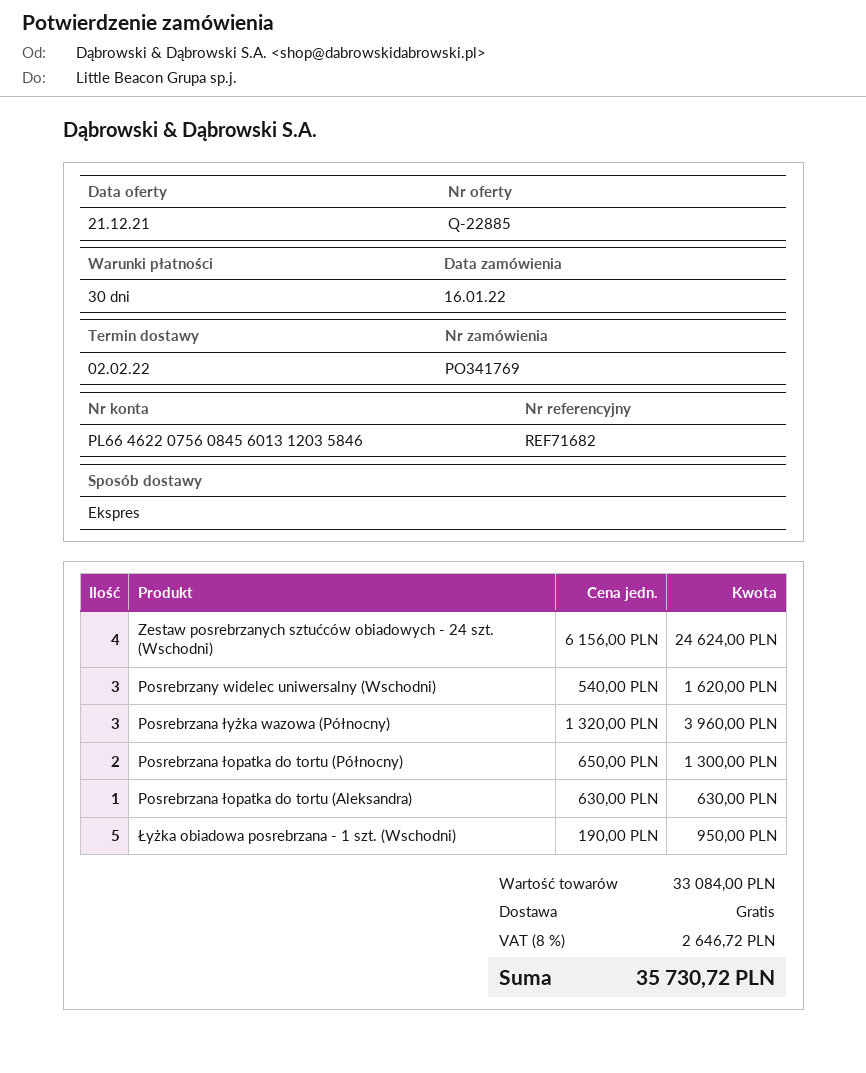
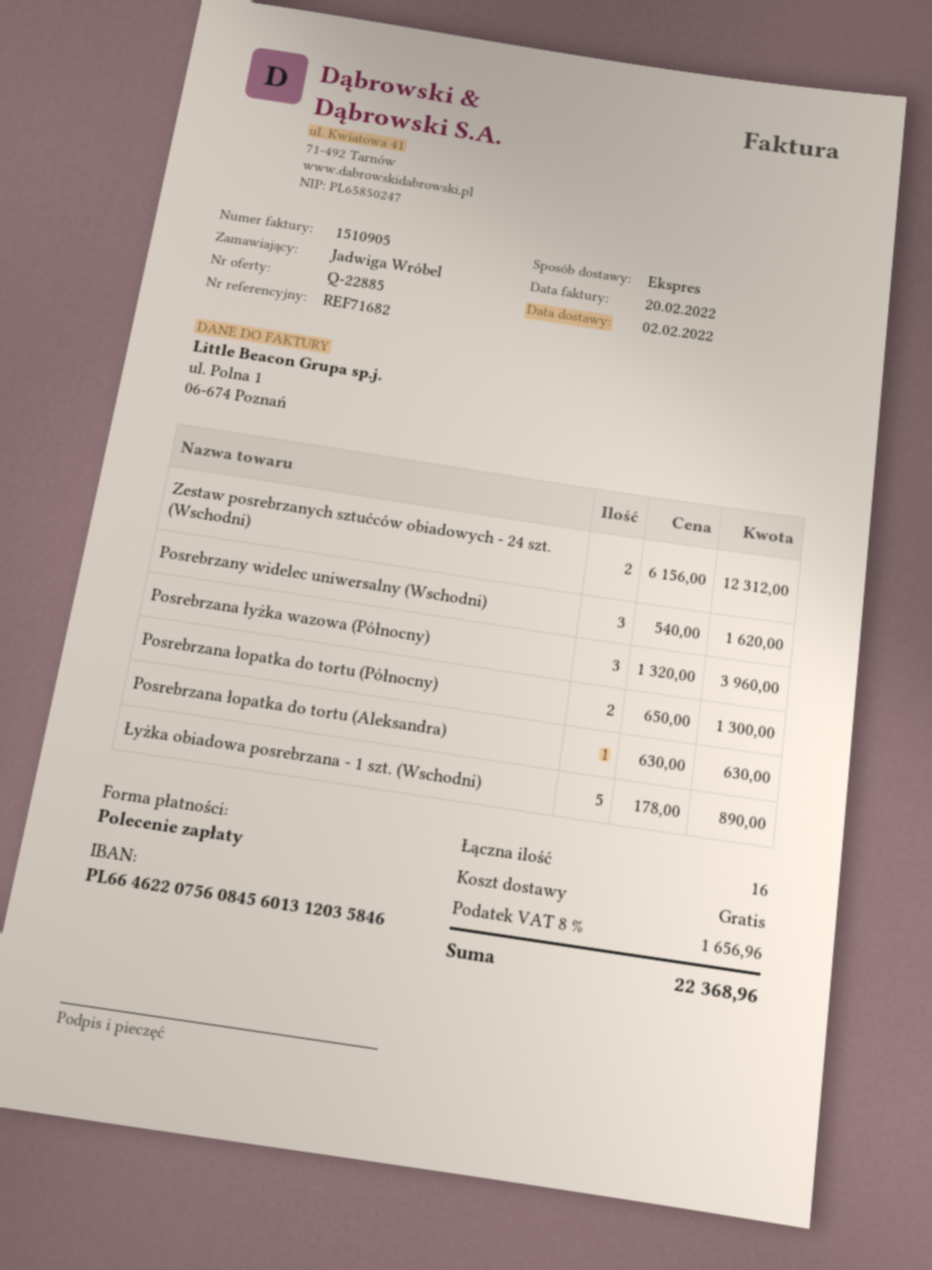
Zestaw posrebrzanych sztućców obiadowych - 24 szt. (Wschodni): 4 x 6156.00 = 24624.00 -> 2 x 6156.00 = 12312.00
Łyżka obiadowa posrebrzana - 1 szt. (Wschodni): 5 x 190.00 = 950.00 -> 5 x 178.00 = 890.00
tax: 8% = 2646.72 -> 8% = 1656.96
total: 35730.72 -> 22368.96

